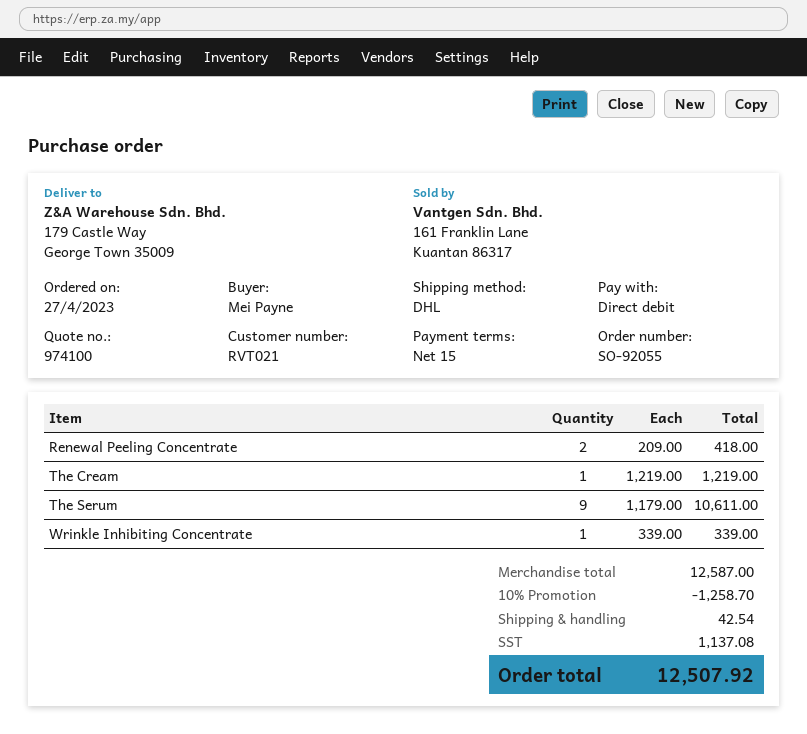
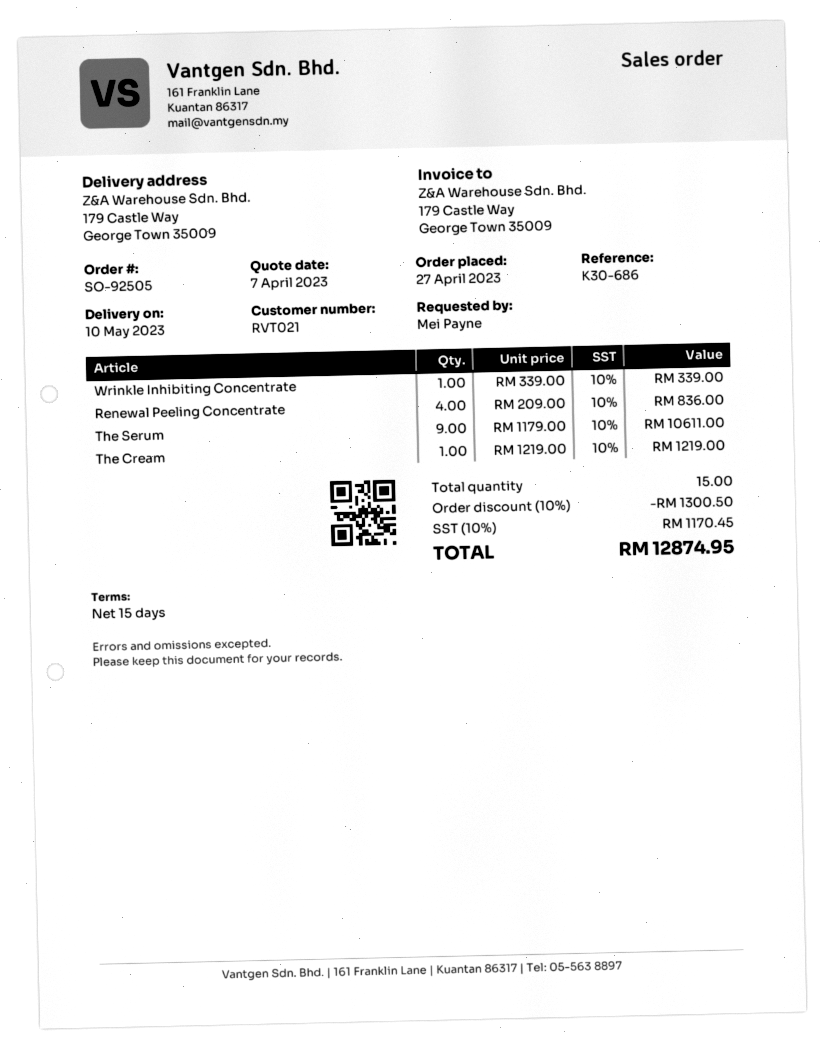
order number: SO-92055 -> SO-92505
Renewal Peeling Concentrate: 2 x 209.00 = 418.00 -> 4 x 209.00 = 836.00
discount: 10% = 1258.70 -> 10% = 1300.50
shipping: 42.54 -> none
tax: 1137.08 -> 1170.45
total: 12507.92 -> 12874.95

